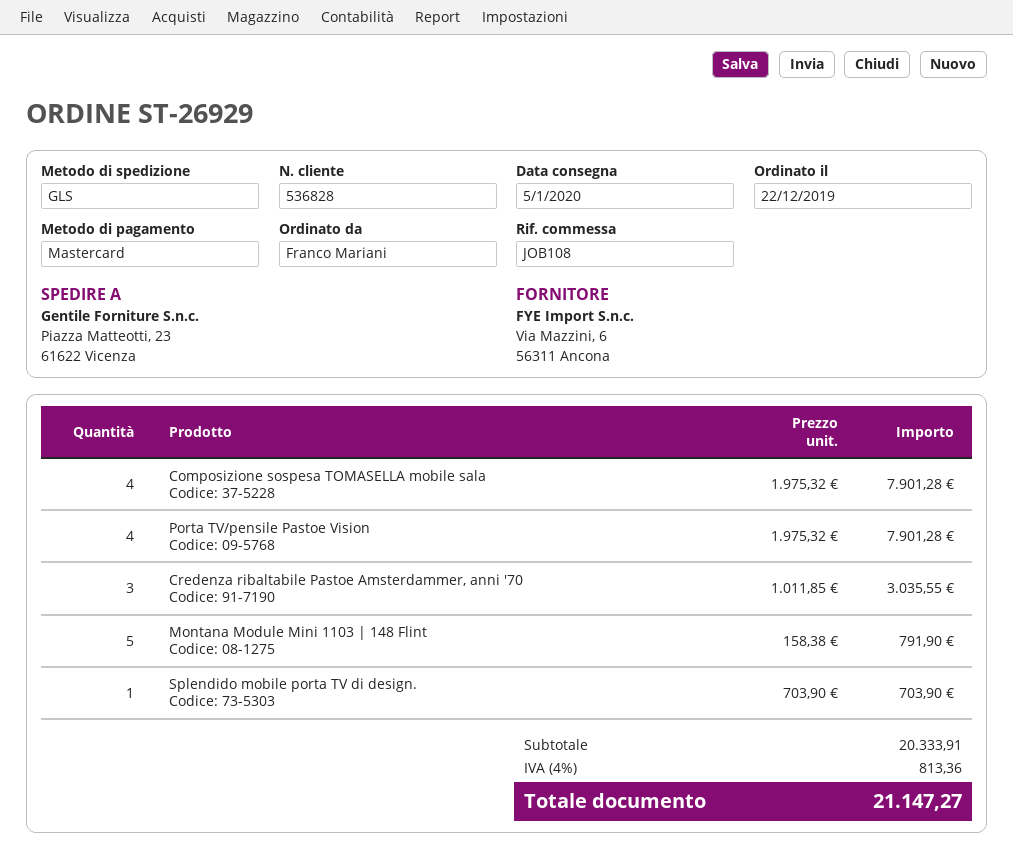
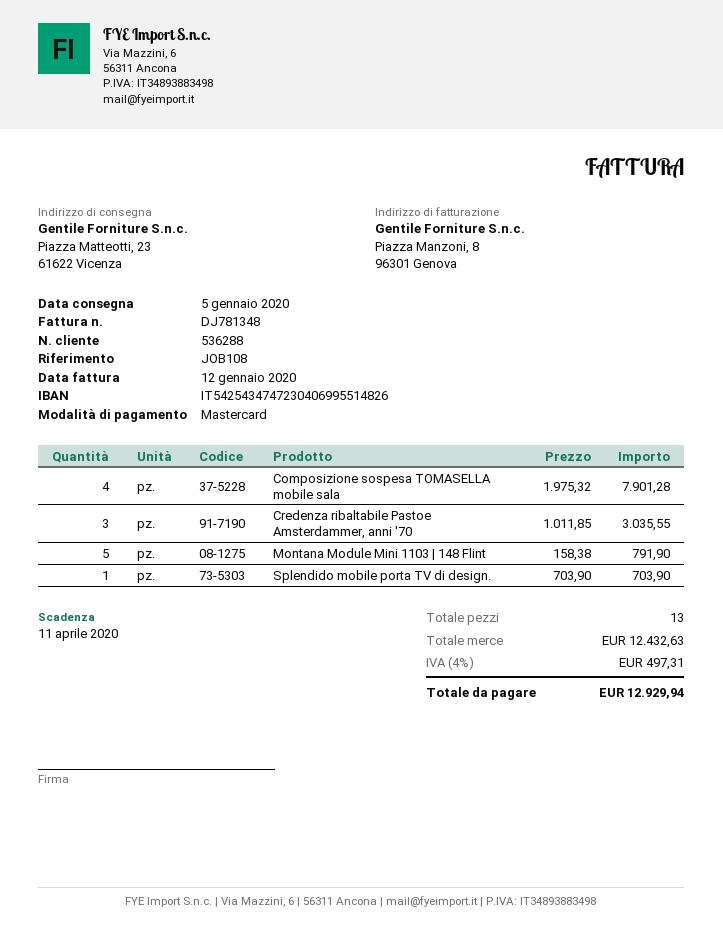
customer number: 536828 -> 536288
Porta TV/pensile Pastoe Vision: 4 x 1975.32 = 7901.28 -> none
subtotal: 20333.91 -> 12432.63
tax: 4% = 813.36 -> 4% = 497.31
total: 21147.27 -> 12929.94

